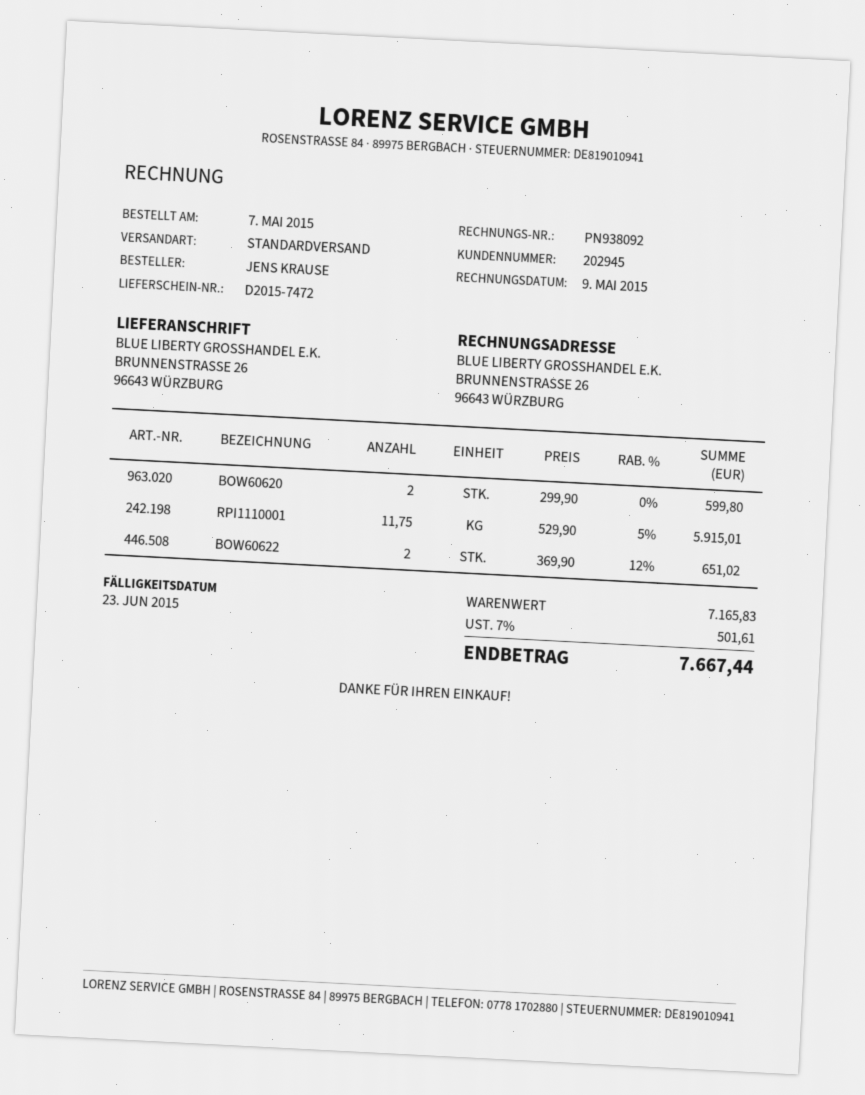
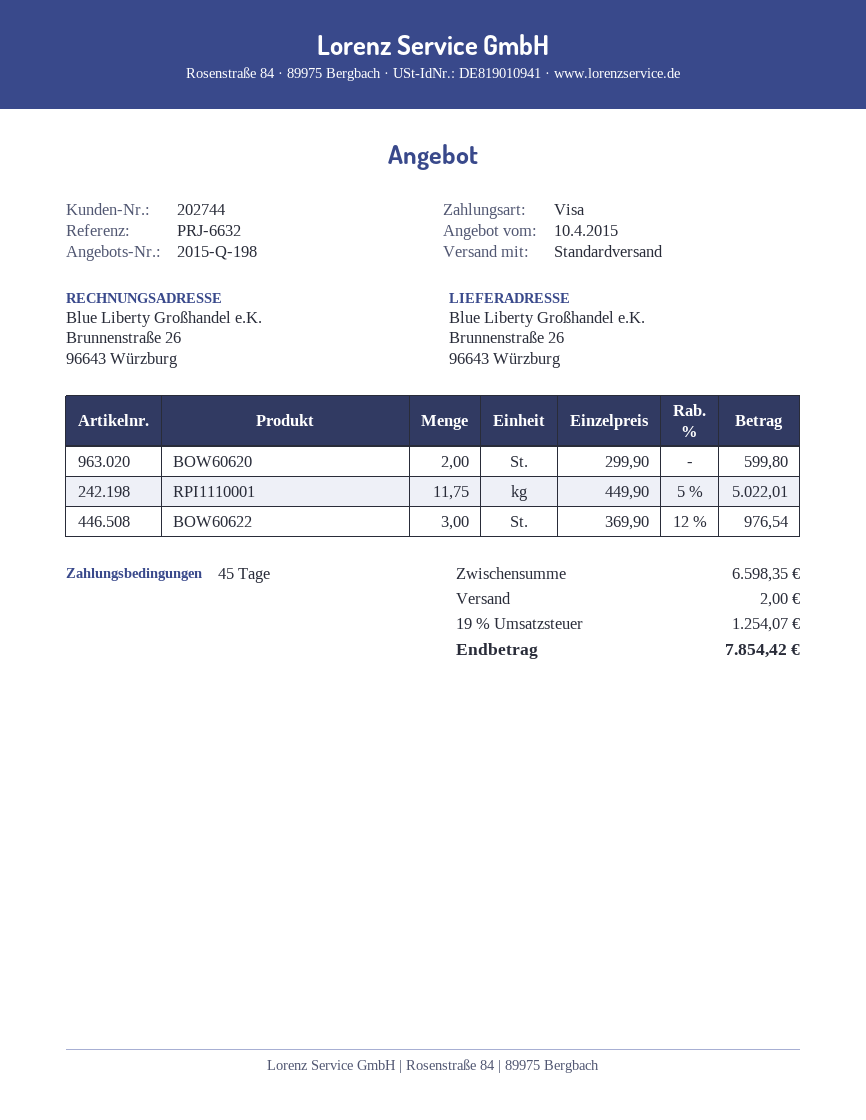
customer number: 202945 -> 202744
RPI1110001: 11.75 x 529.90 - 5% = 5915.01 -> 11.75 x 449.90 - 5% = 5022.01
BOW60622: 2 x 369.90 - 12% = 651.02 -> 3 x 369.90 - 12% = 976.54
subtotal: 7165.83 -> 6598.35
shipping: none -> 2.00
tax: 7% = 501.61 -> 19% = 1254.07
total: 7667.44 -> 7854.42

